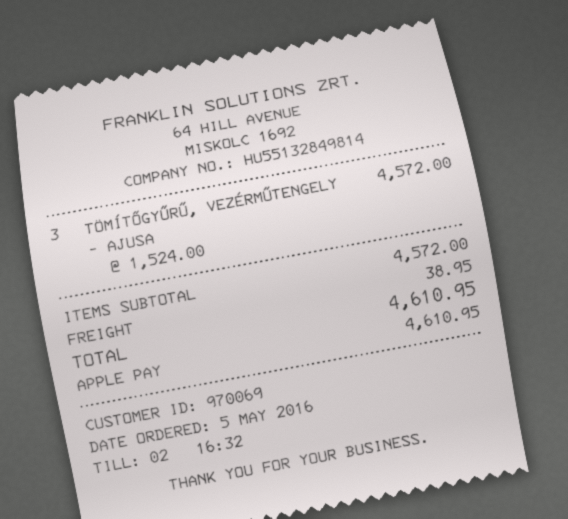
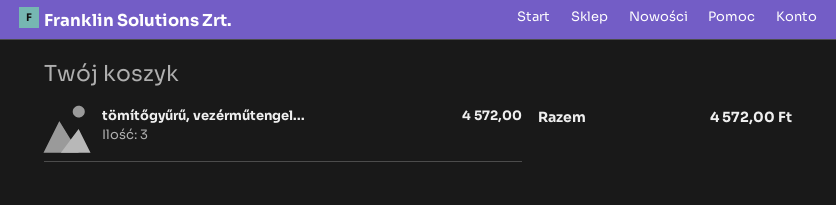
shipping: 38.95 -> none
total: 4610.95 -> 4572.00

